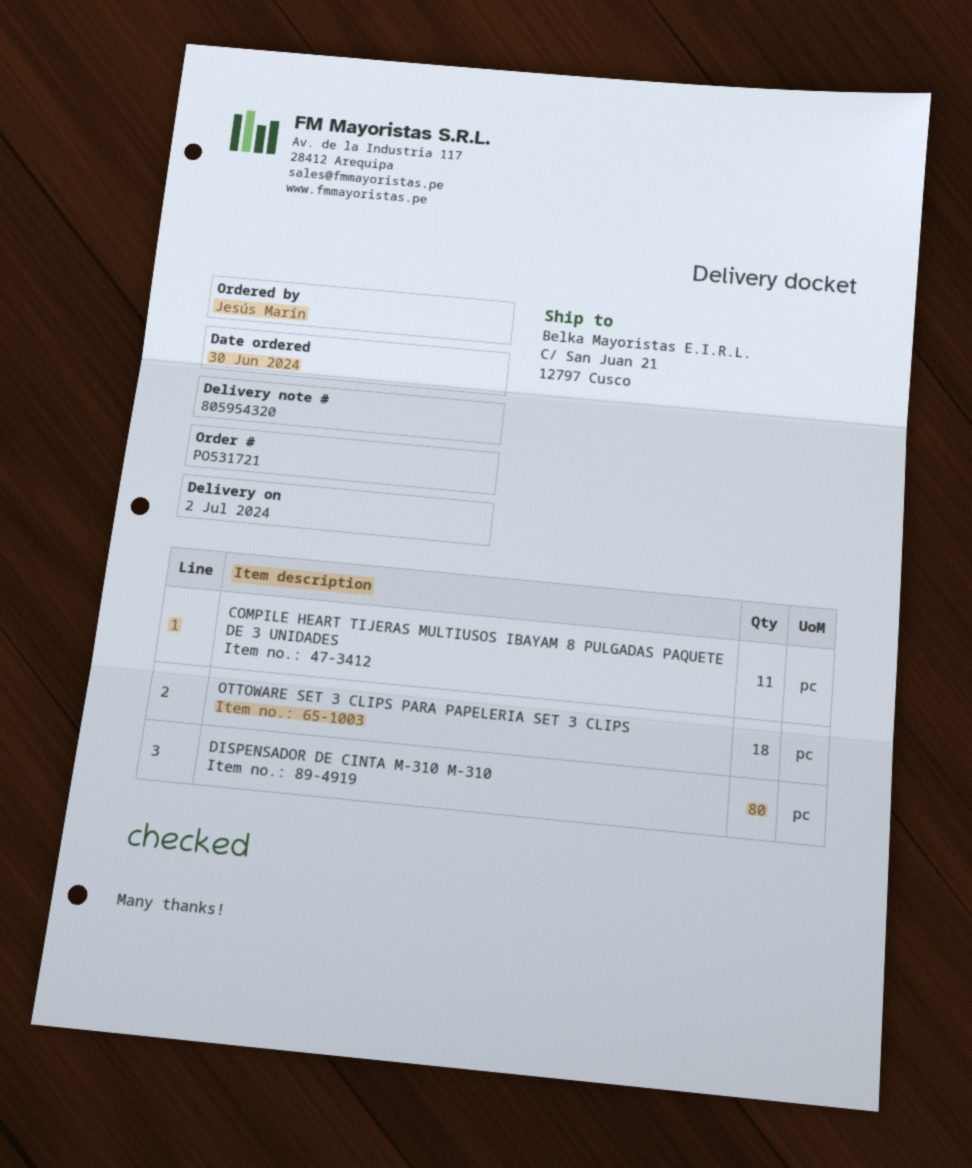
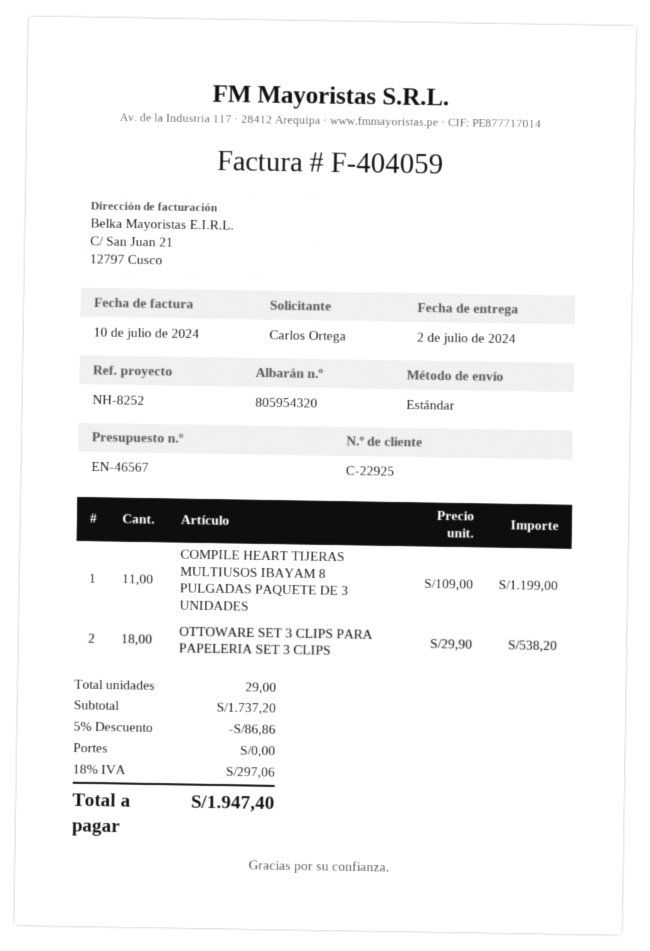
ordered by: Jesús Marín -> Carlos Ortega
DISPENSADOR DE CINTA M-310 M-310: 80 -> none

